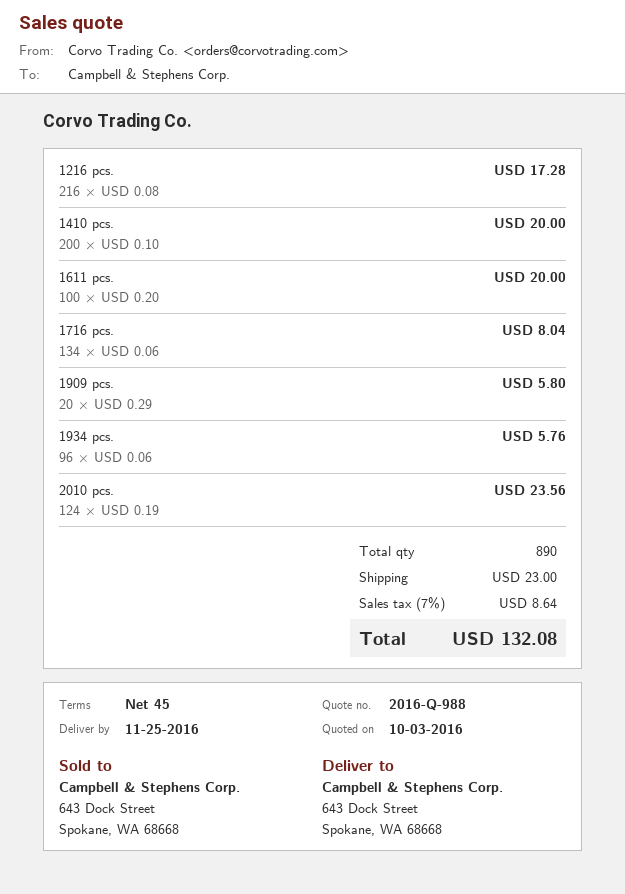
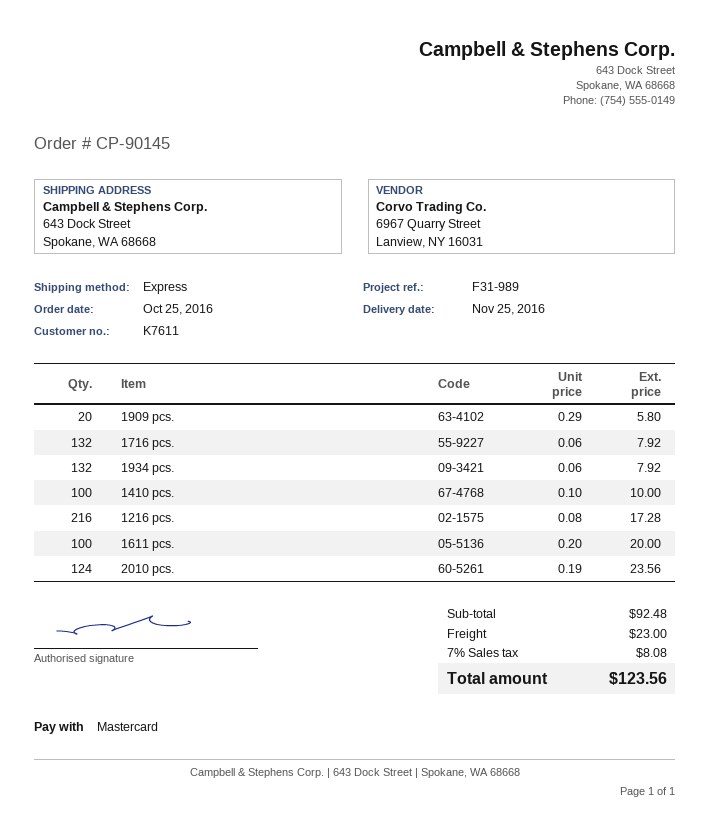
1410 pcs.: 200 x 0.10 = 20.00 -> 100 x 0.10 = 10.00
1716 pcs.: 134 x 0.06 = 8.04 -> 132 x 0.06 = 7.92
1934 pcs.: 96 x 0.06 = 5.76 -> 132 x 0.06 = 7.92
tax: 7% = 8.64 -> 7% = 8.08
total: 132.08 -> 123.56

